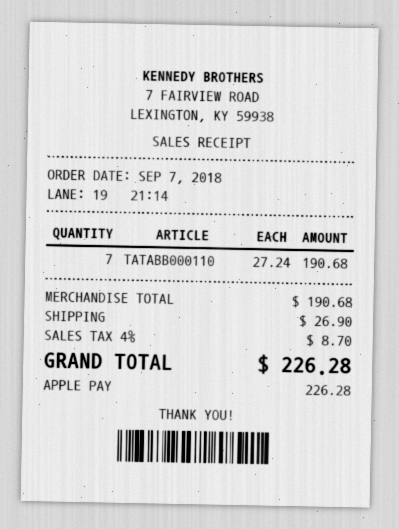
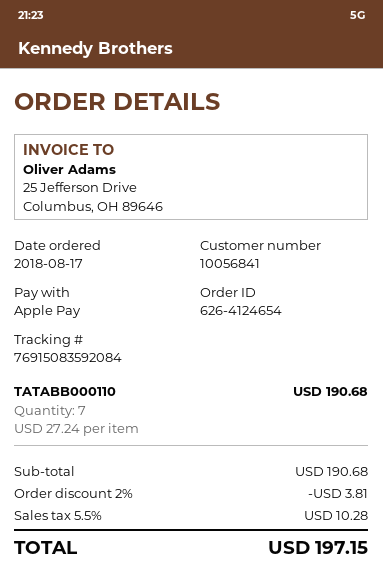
order date: 2018-09-07 -> 2018-08-17
discount: none -> 2% = 3.81
shipping: 26.90 -> none
tax: 4% = 8.70 -> 5.5% = 10.28
total: 226.28 -> 197.15

